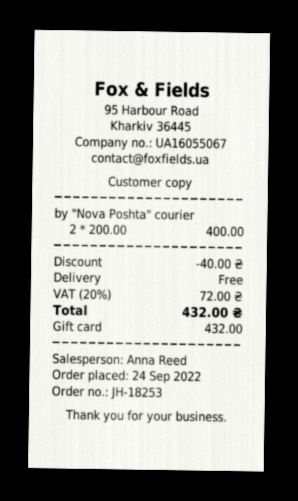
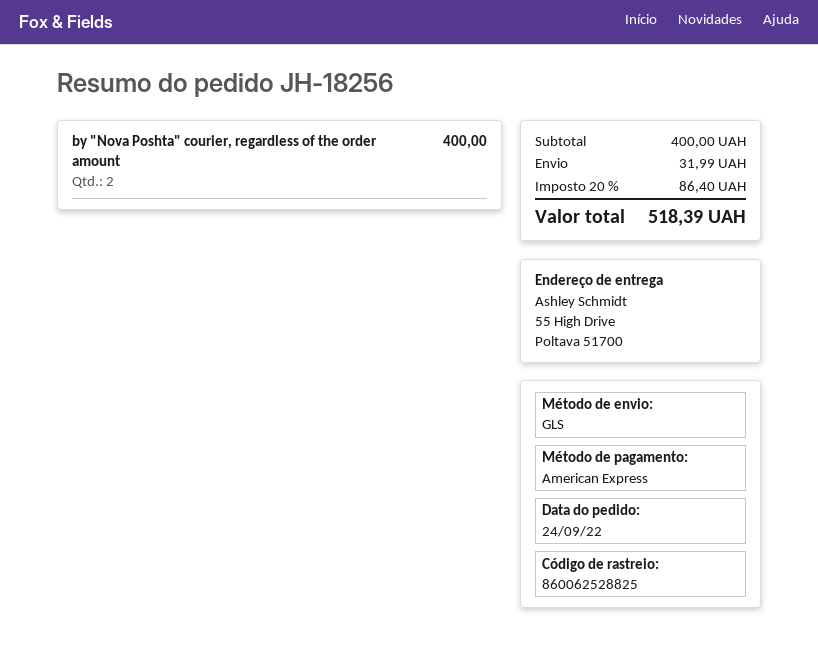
order number: JH-18253 -> JH-18256
payment method: gift card -> American Express
discount: 40.00 -> none
shipping: 0.00 -> 31.99
tax: 20% = 72.00 -> 20% = 86.40
total: 432.00 -> 518.39

